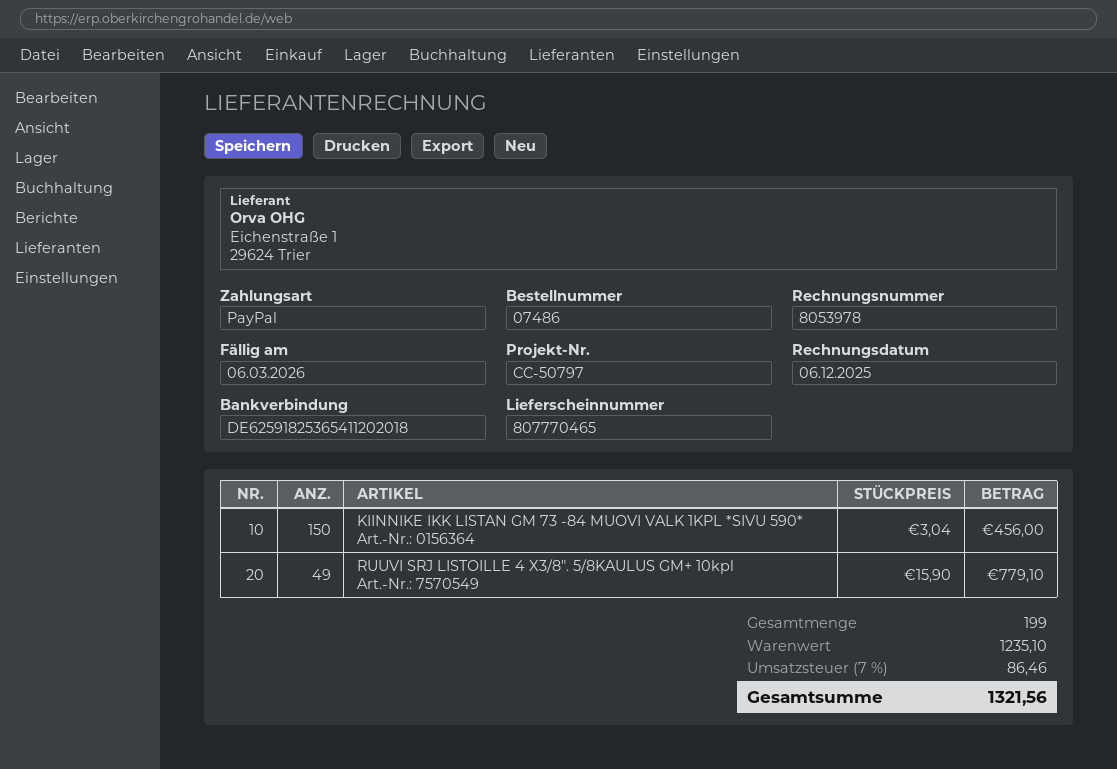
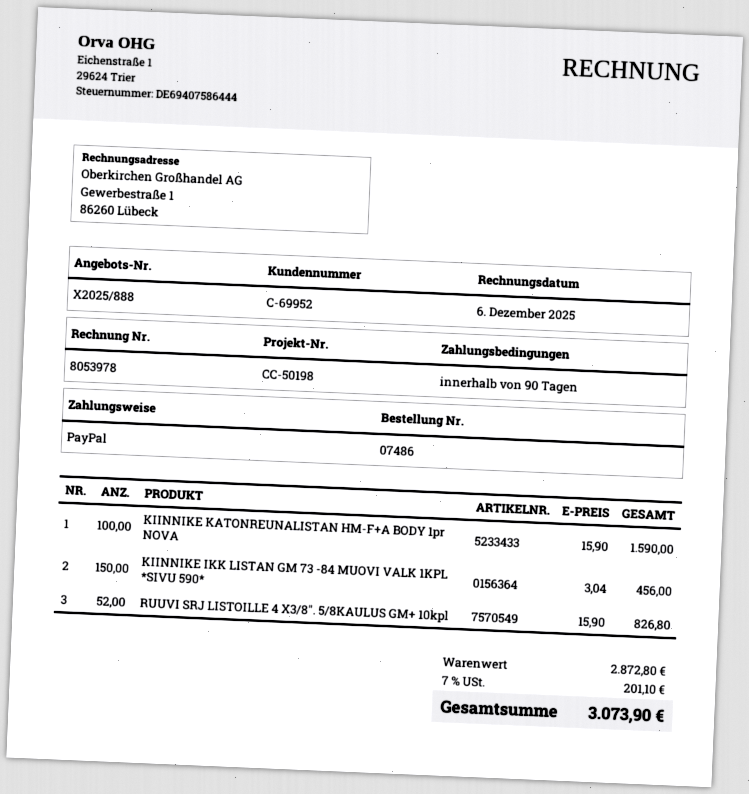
reference: CC-50797 -> CC-50198
RUUVI SRJ LISTOILLE 4 X3/8". 5/8KAULUS GM+ 10kpl: 49 x 15.90 = 779.10 -> 52 x 15.90 = 826.80
KIINNIKE KATONREUNALISTAN HM-F+A BODY 1pr NOVA: none -> 100 x 15.90 = 1590.00
subtotal: 1235.10 -> 2872.80
tax: 7% = 86.46 -> 7% = 201.10
total: 1321.56 -> 3073.90

